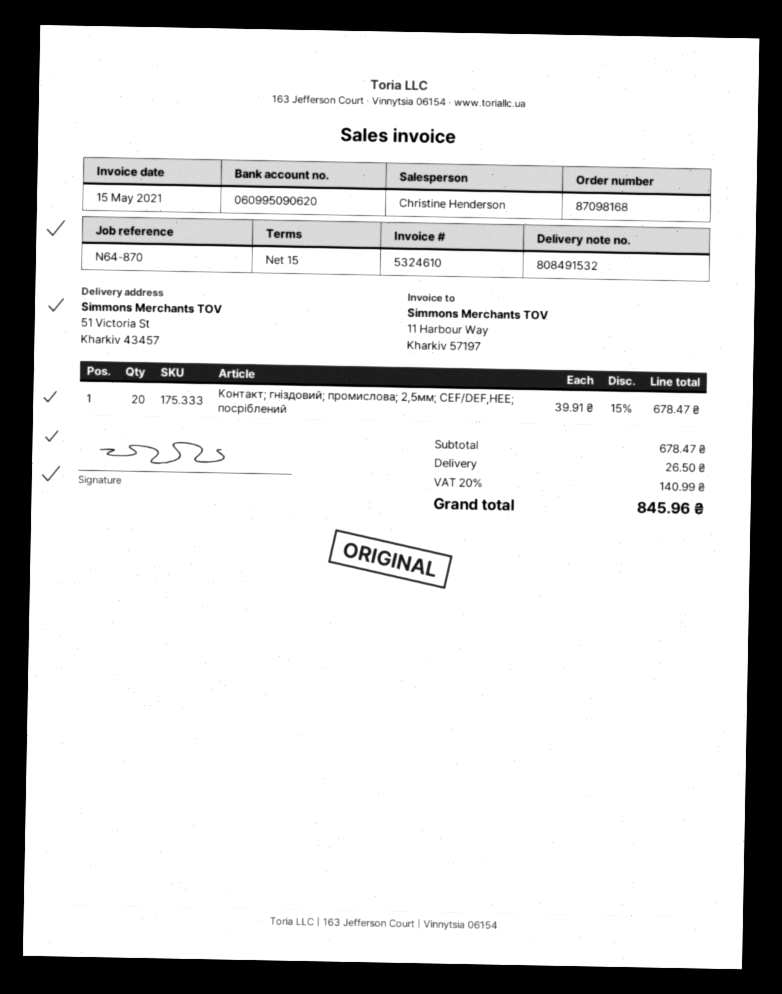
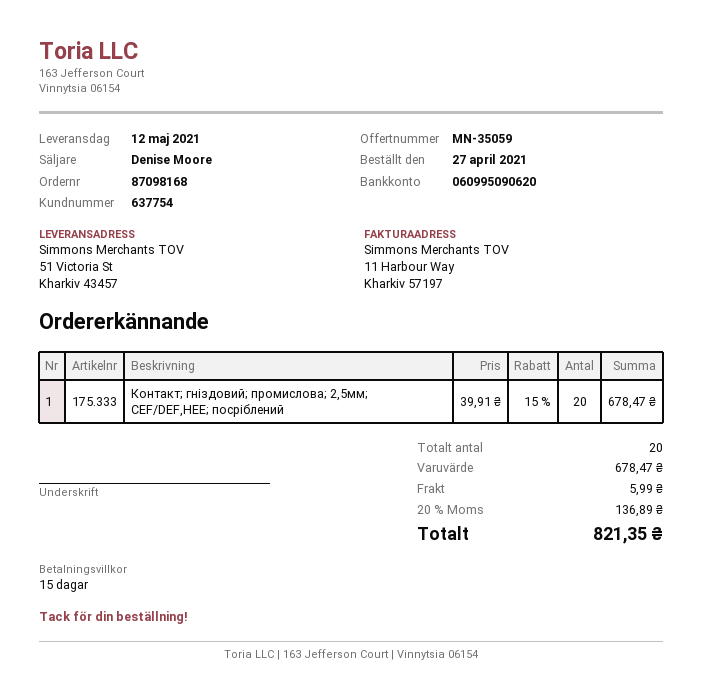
sales rep: Christine Henderson -> Denise Moore
shipping: 26.50 -> 5.99
tax: 20% = 140.99 -> 20% = 136.89
total: 845.96 -> 821.35

